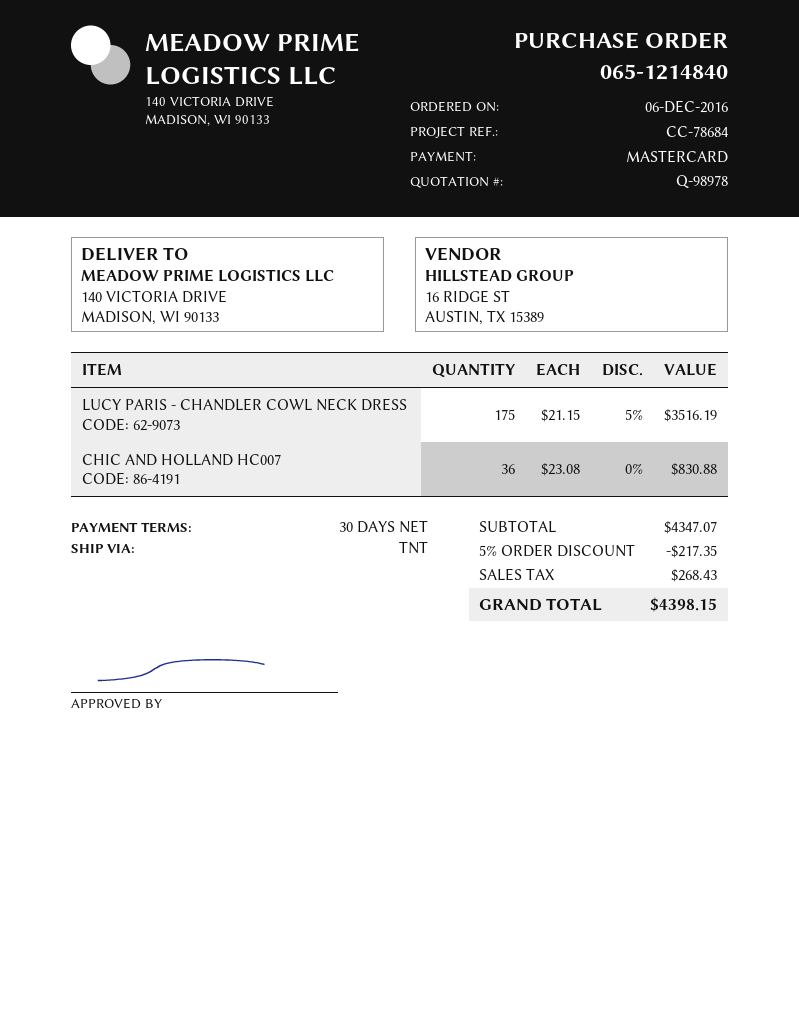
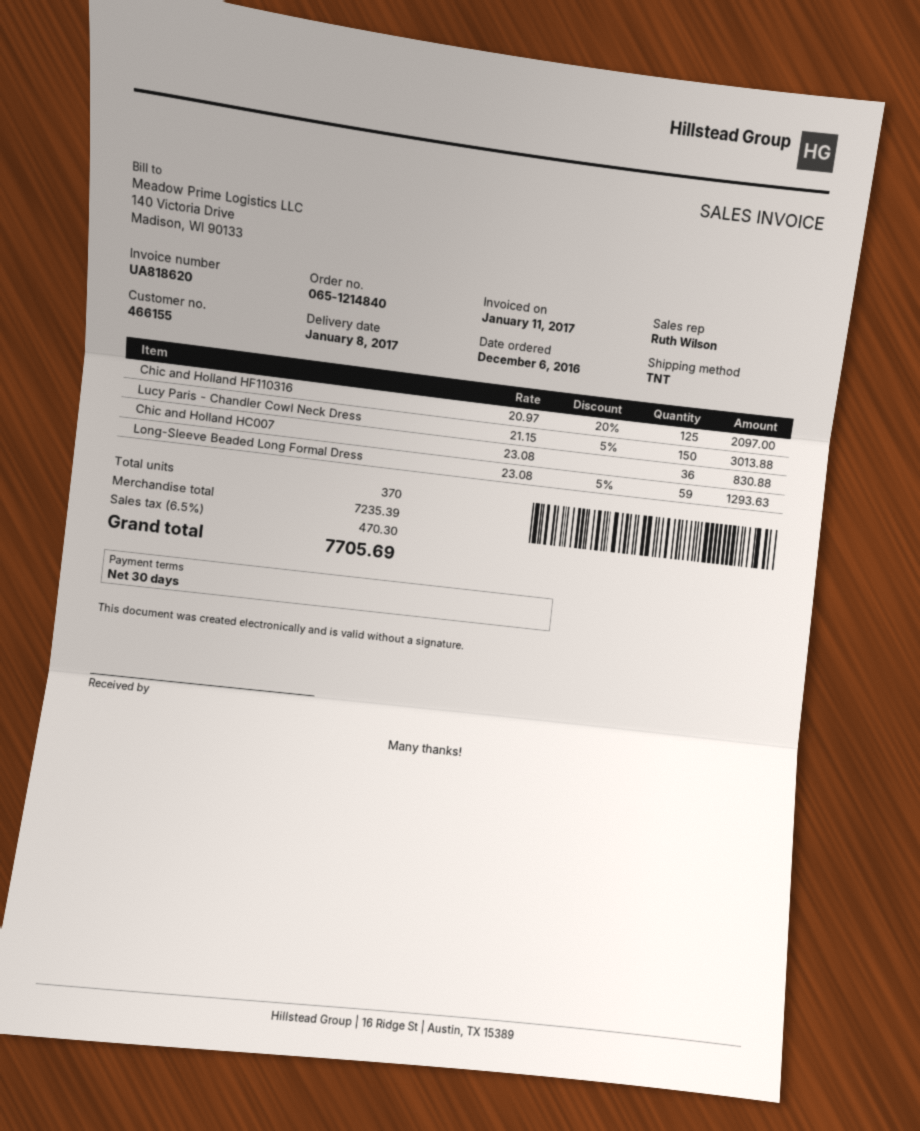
LUCY PARIS - CHANDLER COWL NECK DRESS: 175 x 21.15 - 5% = 3516.19 -> 150 x 21.15 - 5% = 3013.88
Chic and Holland HF110316: none -> 125 x 20.97 - 20% = 2097.00
Long-Sleeve Beaded Long Formal Dress: none -> 59 x 23.08 - 5% = 1293.63
subtotal: 4347.07 -> 7235.39
discount: 5% = 217.35 -> none
tax: 268.43 -> 470.30
total: 4398.15 -> 7705.69

